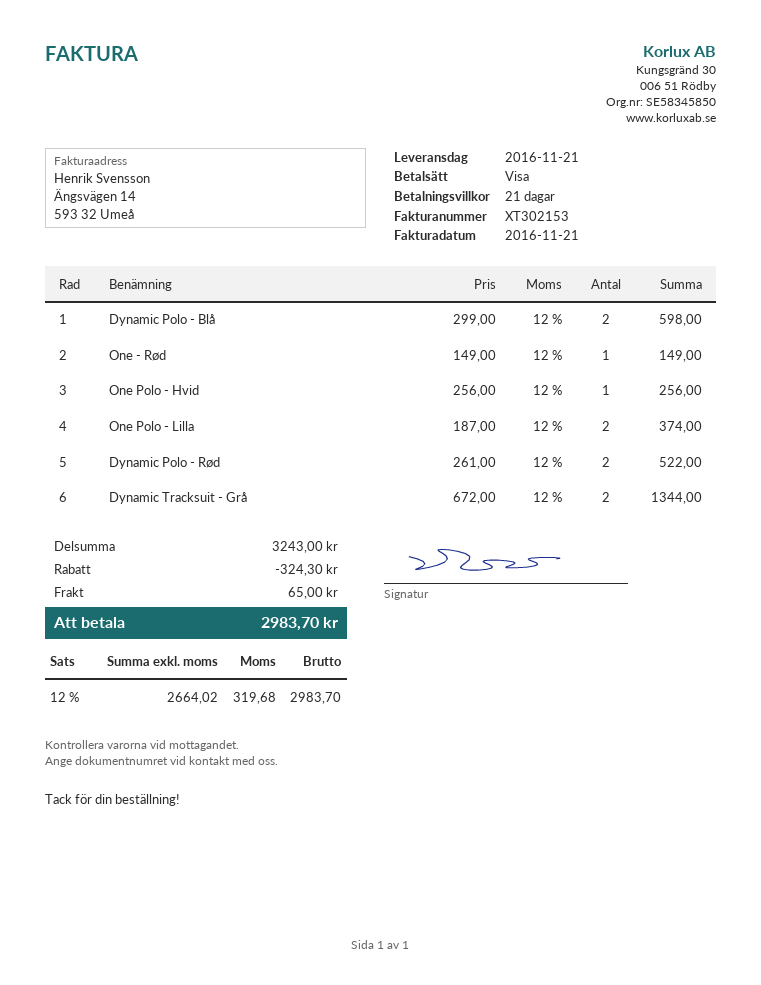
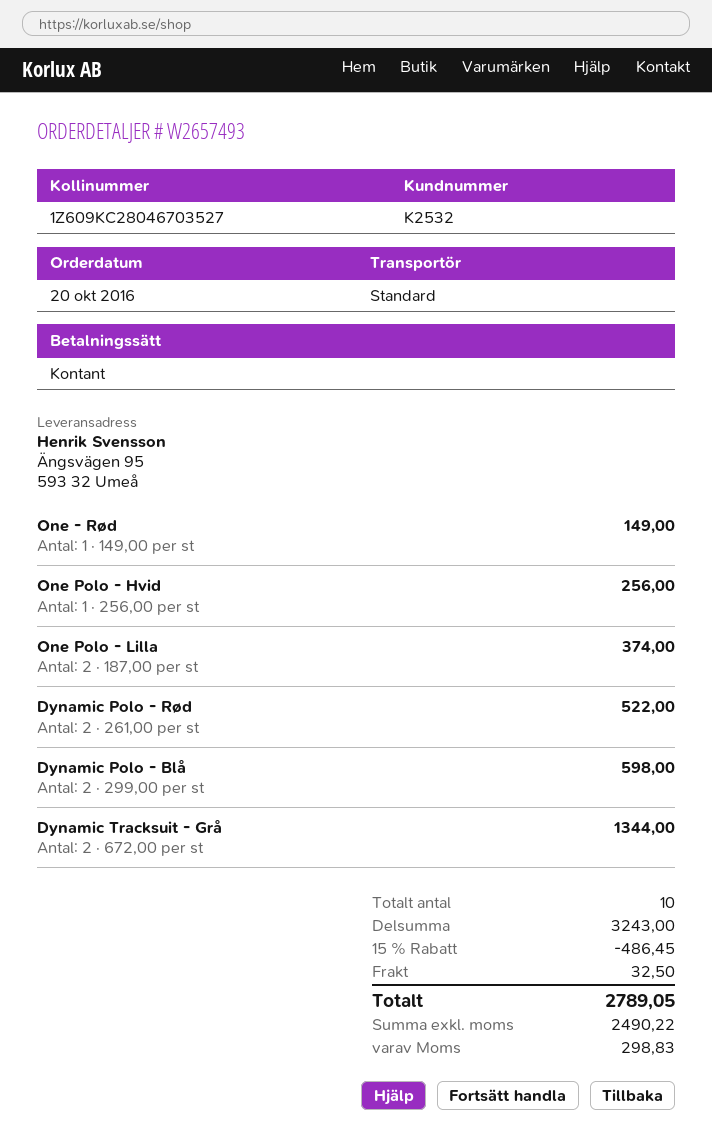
payment method: Visa -> cash
discount: 324.30 -> 486.45
shipping: 65.00 -> 32.50
net: 2664.02 -> 2490.22
tax: 319.68 -> 298.83
total: 2983.70 -> 2789.05

